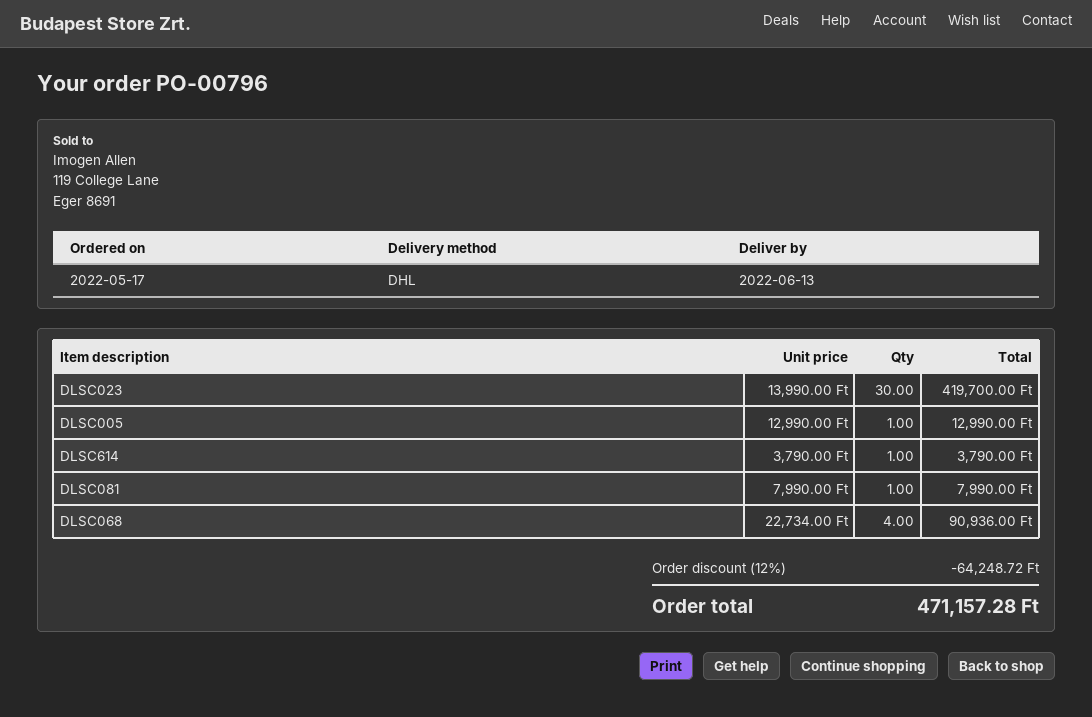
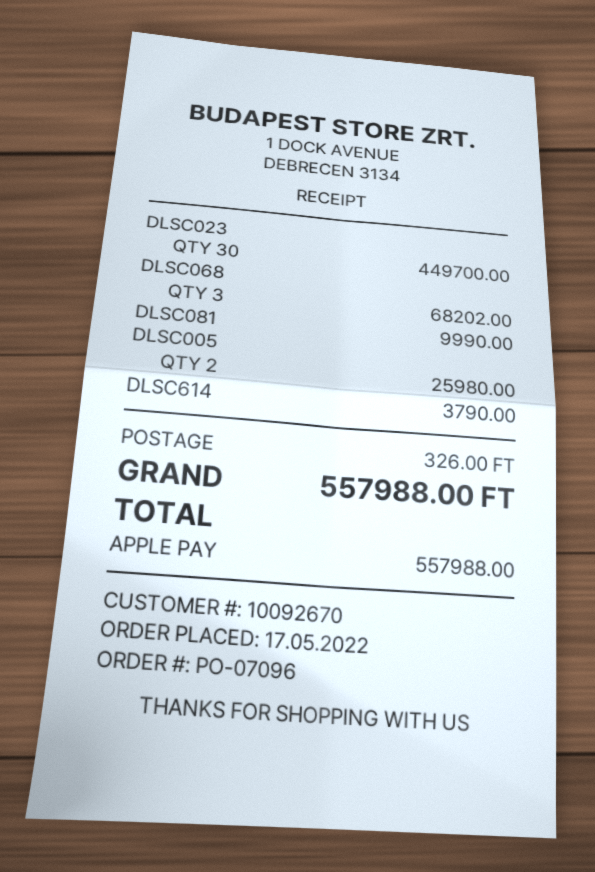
order number: PO-00796 -> PO-07096
DLSC023: 30 for 419700.00 -> 30 for 449700.00
DLSC005: 1 for 12990.00 -> 2 for 25980.00
DLSC081: 1 for 7990.00 -> 1 for 9990.00
DLSC068: 4 for 90936.00 -> 3 for 68202.00
discount: 12% = 64248.72 -> none
shipping: none -> 326.00
total: 471157.28 -> 557988.00

